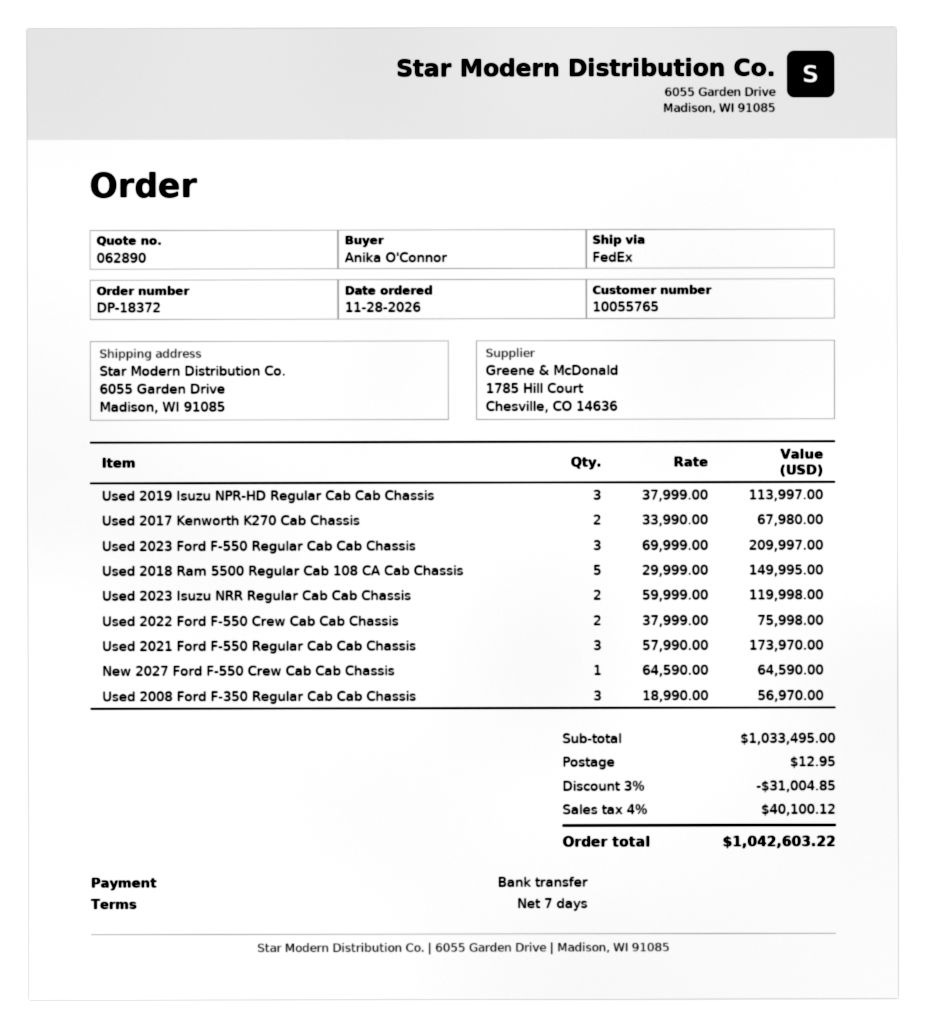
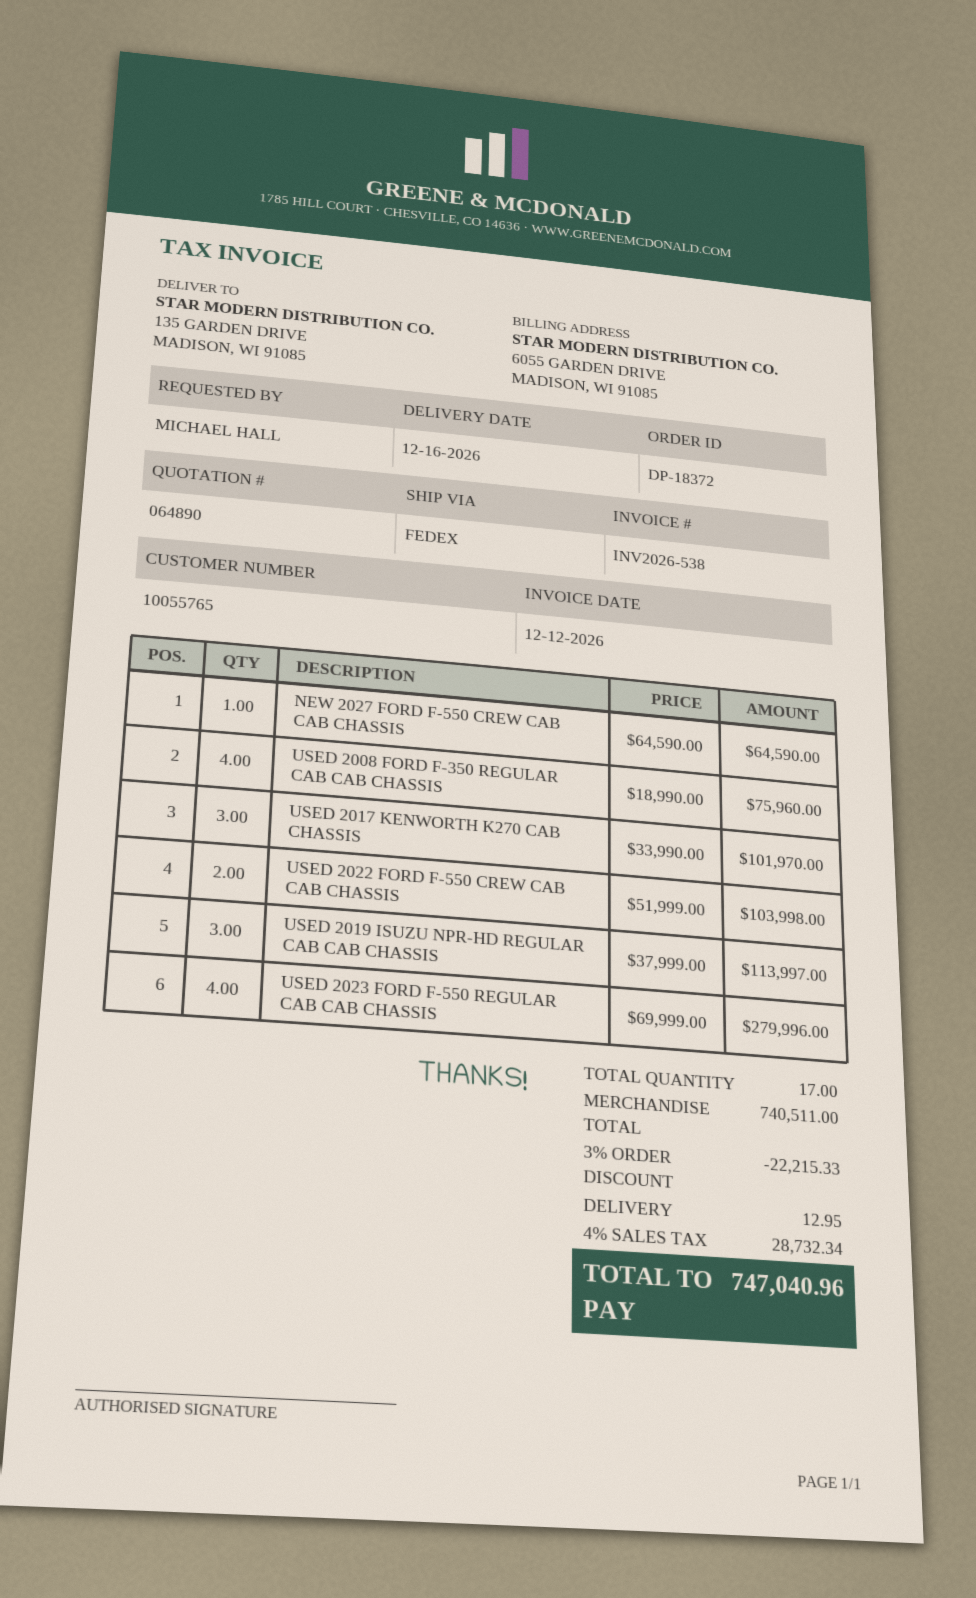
quote number: 062890 -> 064890
ordered by: Anika O'Connor -> MICHAEL HALL
ship to: 6055 Garden Drive, Madison, WI 91085 -> 135 GARDEN DRIVE, MADISON, WI 91085
Used 2017 Kenworth K270 Cab Chassis: 2 x 33990.00 = 67980.00 -> 3 x 33990.00 = 101970.00
Used 2023 Ford F-550 Regular Cab Cab Chassis: 3 x 69999.00 = 209997.00 -> 4 x 69999.00 = 279996.00
Used 2018 Ram 5500 Regular Cab 108 CA Cab Chassis: 5 x 29999.00 = 149995.00 -> none
Used 2023 Isuzu NRR Regular Cab Cab Chassis: 2 x 59999.00 = 119998.00 -> none
Used 2022 Ford F-550 Crew Cab Cab Chassis: 2 x 37999.00 = 75998.00 -> 2 x 51999.00 = 103998.00
Used 2021 Ford F-550 Regular Cab Cab Chassis: 3 x 57990.00 = 173970.00 -> none
Used 2008 Ford F-350 Regular Cab Cab Chassis: 3 x 18990.00 = 56970.00 -> 4 x 18990.00 = 75960.00
subtotal: 1033495.00 -> 740511.00
discount: 3% = 31004.85 -> 3% = 22215.33
tax: 4% = 40100.12 -> 4% = 28732.34
total: 1042603.22 -> 747040.96

